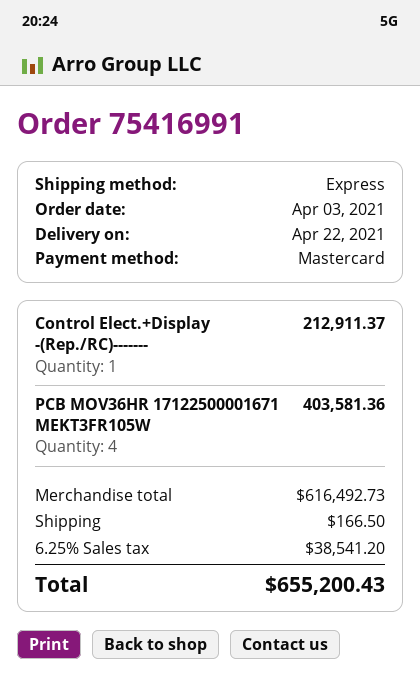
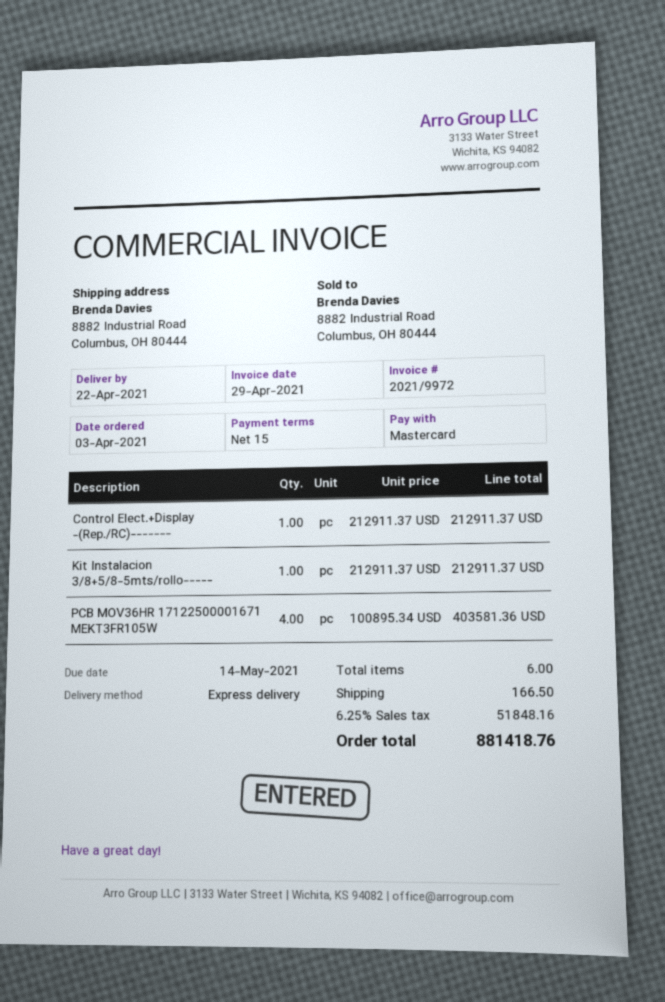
Kit Instalacion 3/8+5/8-5mts/rollo-----: none -> 1 for 212911.37
tax: 6.25% = 38541.20 -> 6.25% = 51848.16
total: 655200.43 -> 881418.76

